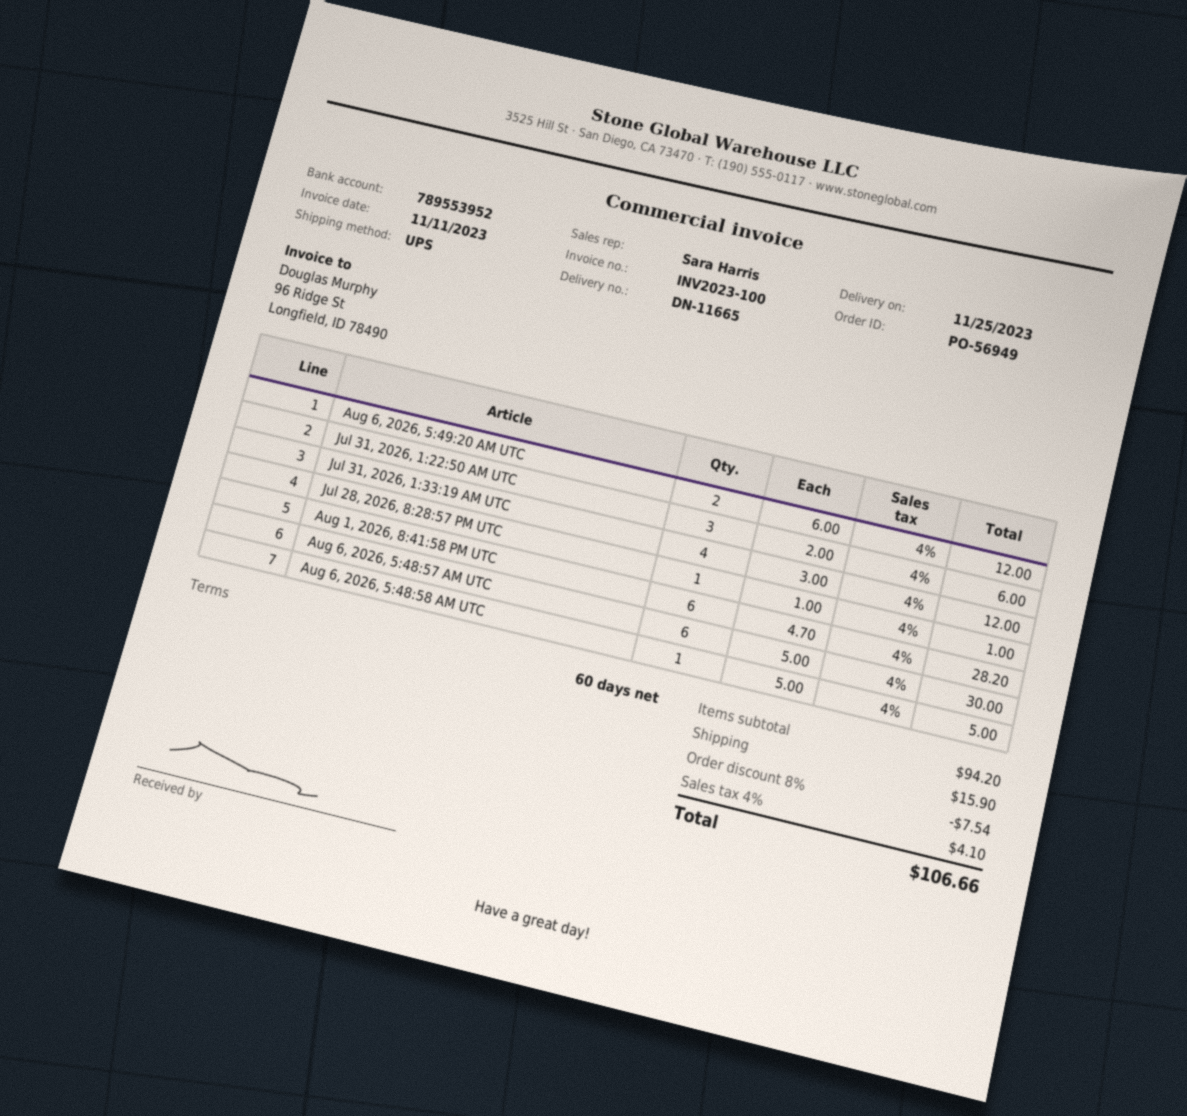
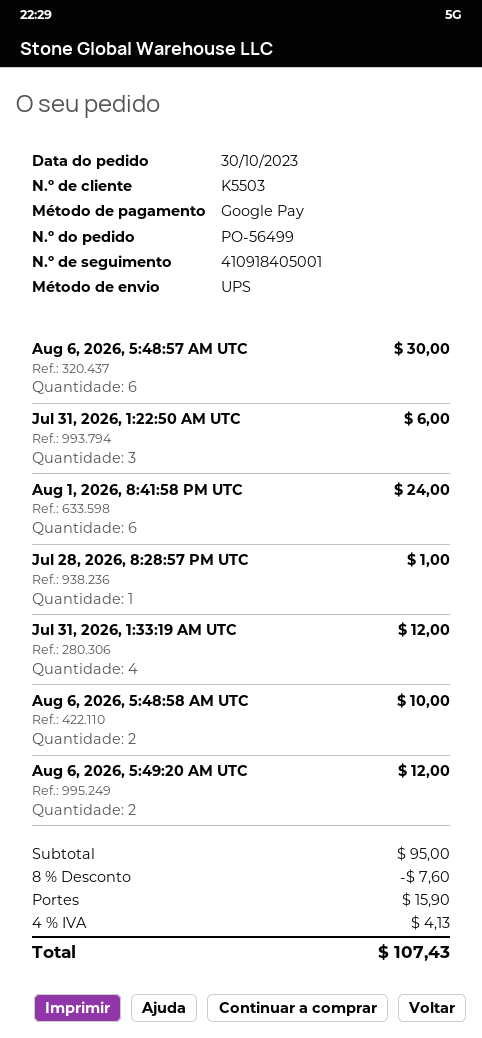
order number: PO-56949 -> PO-56499
Aug 1, 2026, 8:41:58 PM UTC: 6 for 28.20 -> 6 for 24.00
Aug 6, 2026, 5:48:58 AM UTC: 1 for 5.00 -> 2 for 10.00
subtotal: 94.20 -> 95.00
discount: 8% = 7.54 -> 8% = 7.60
tax: 4% = 4.10 -> 4% = 4.13
total: 106.66 -> 107.43

